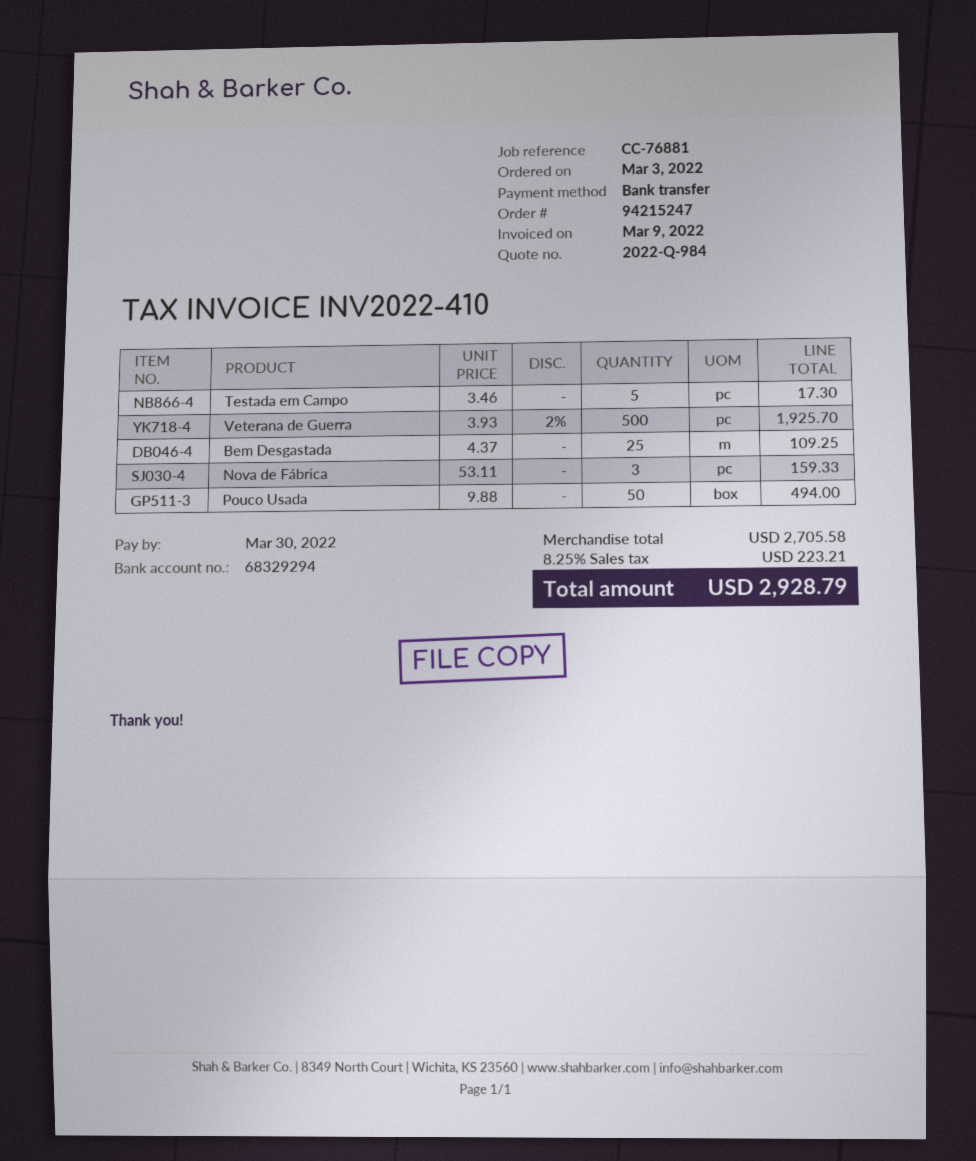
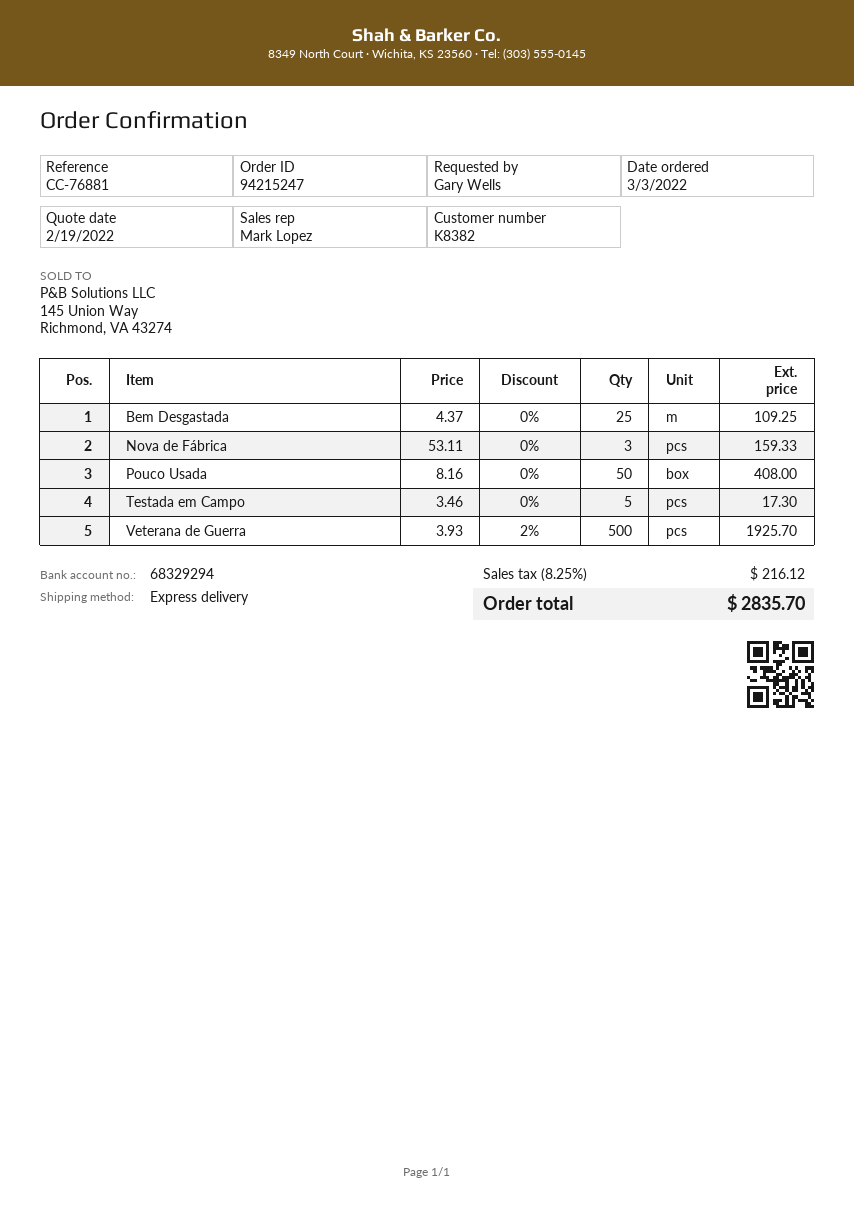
Pouco Usada: 50 x 9.88 = 494.00 -> 50 x 8.16 = 408.00
tax: 8.25% = 223.21 -> 8.25% = 216.12
total: 2928.79 -> 2835.70

